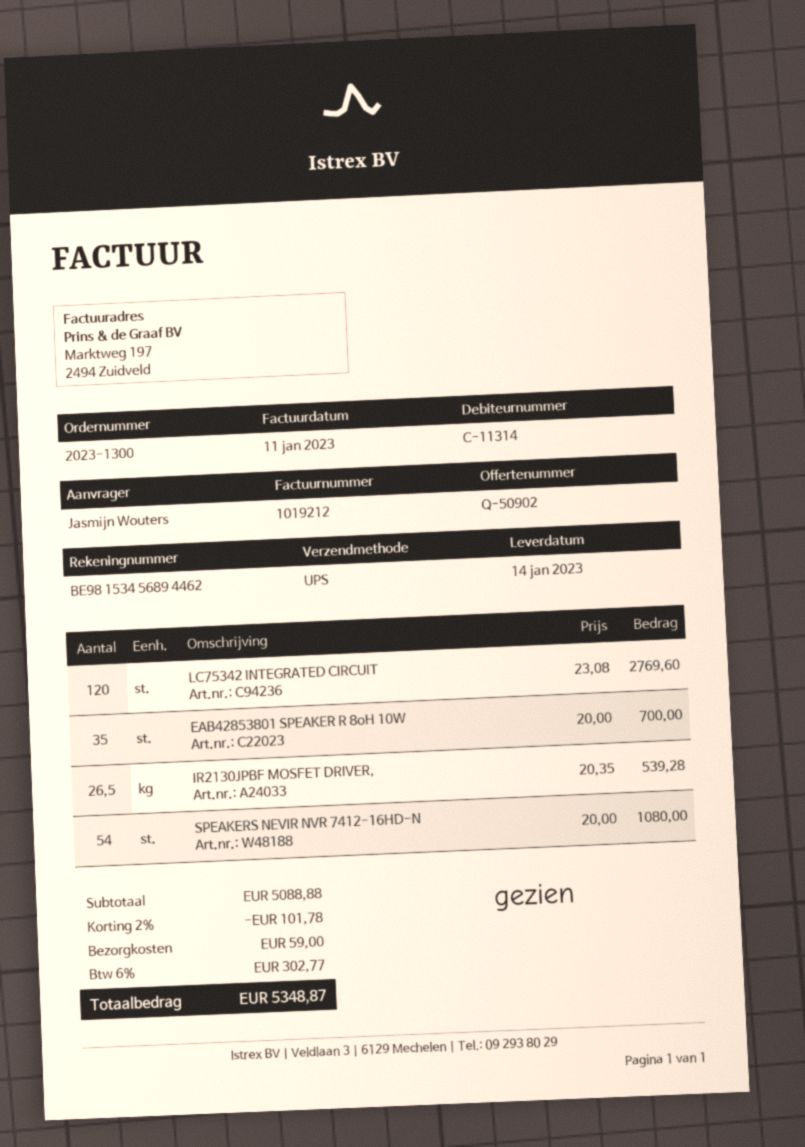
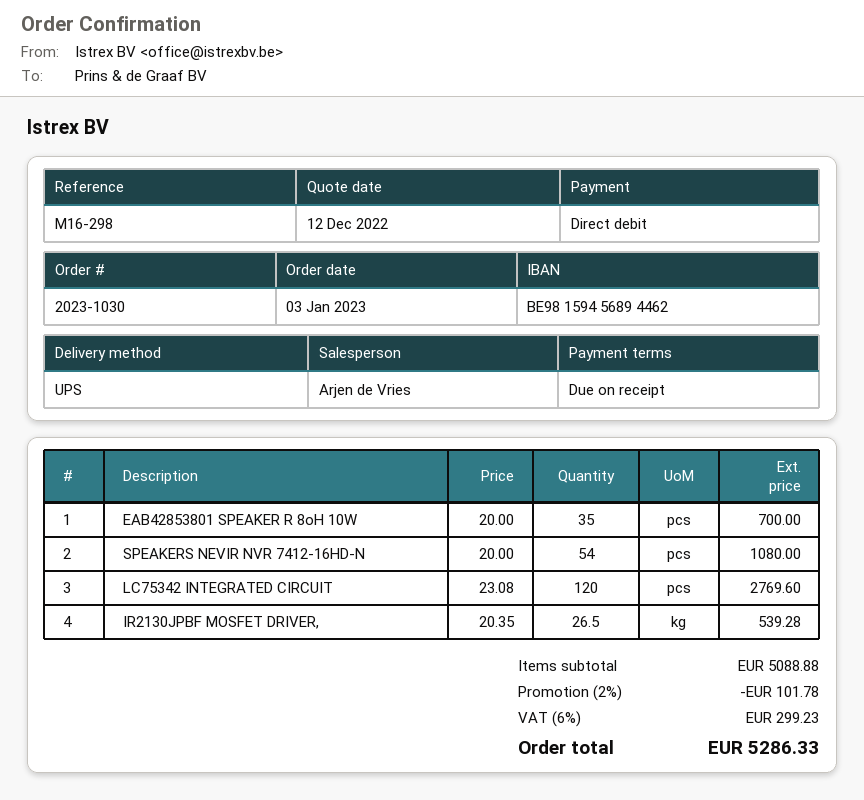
order number: 2023-1300 -> 2023-1030
bank account: BE98153456894462 -> BE98159456894462
shipping: 59.00 -> none
tax: 6% = 302.77 -> 6% = 299.23
total: 5348.87 -> 5286.33

